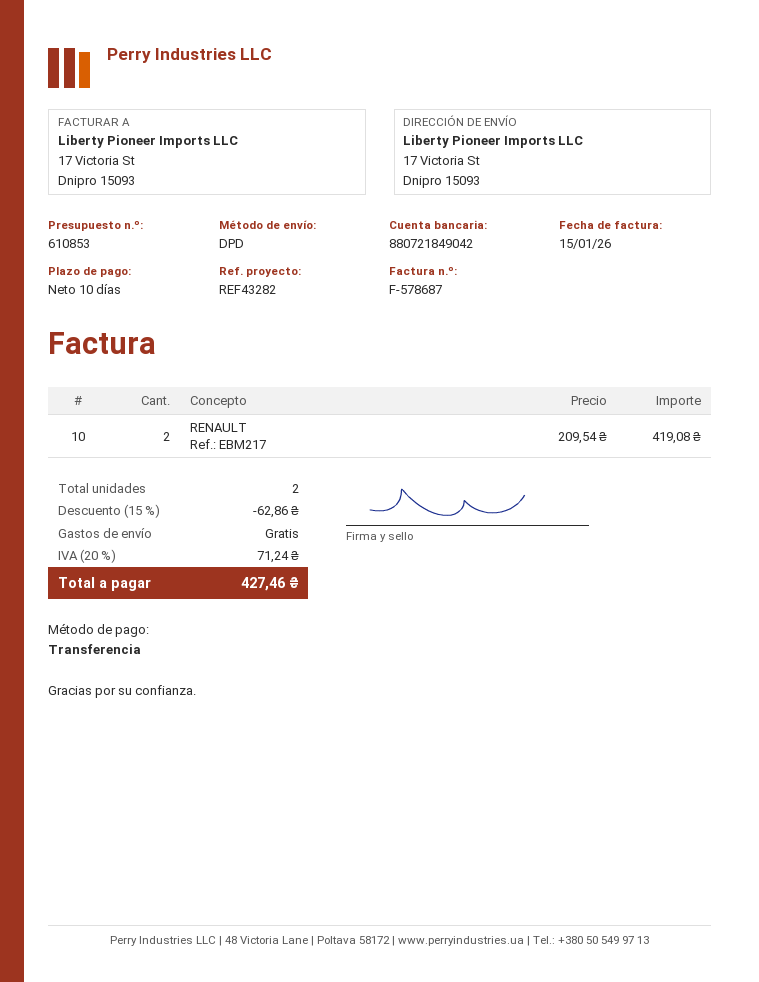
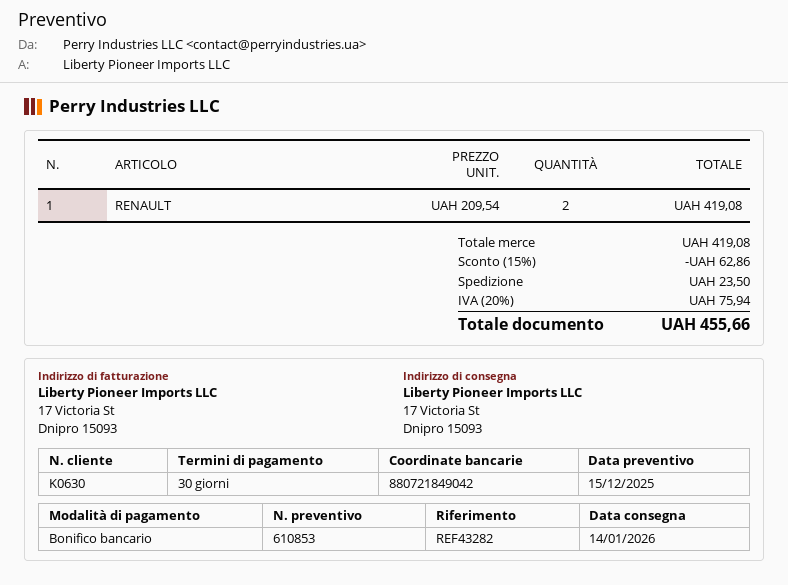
payment terms: 10 days -> 30 days
shipping: 0.00 -> 23.50
tax: 20% = 71.24 -> 20% = 75.94
total: 427.46 -> 455.66

